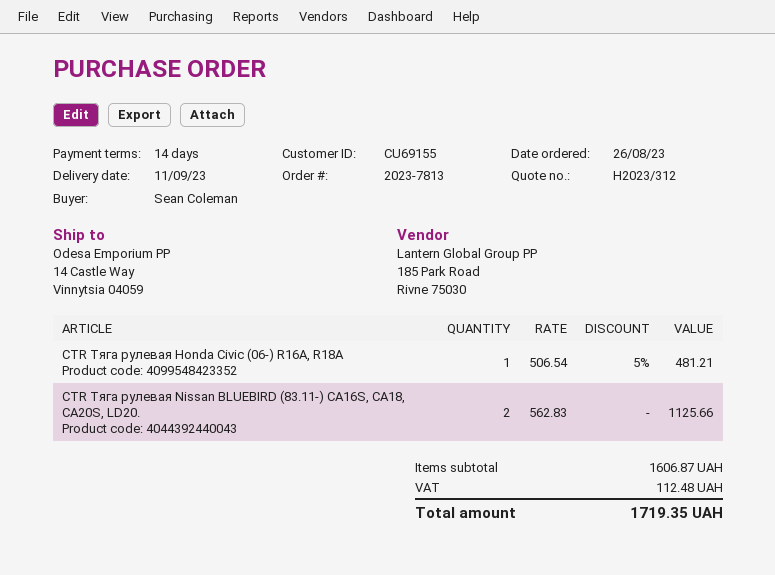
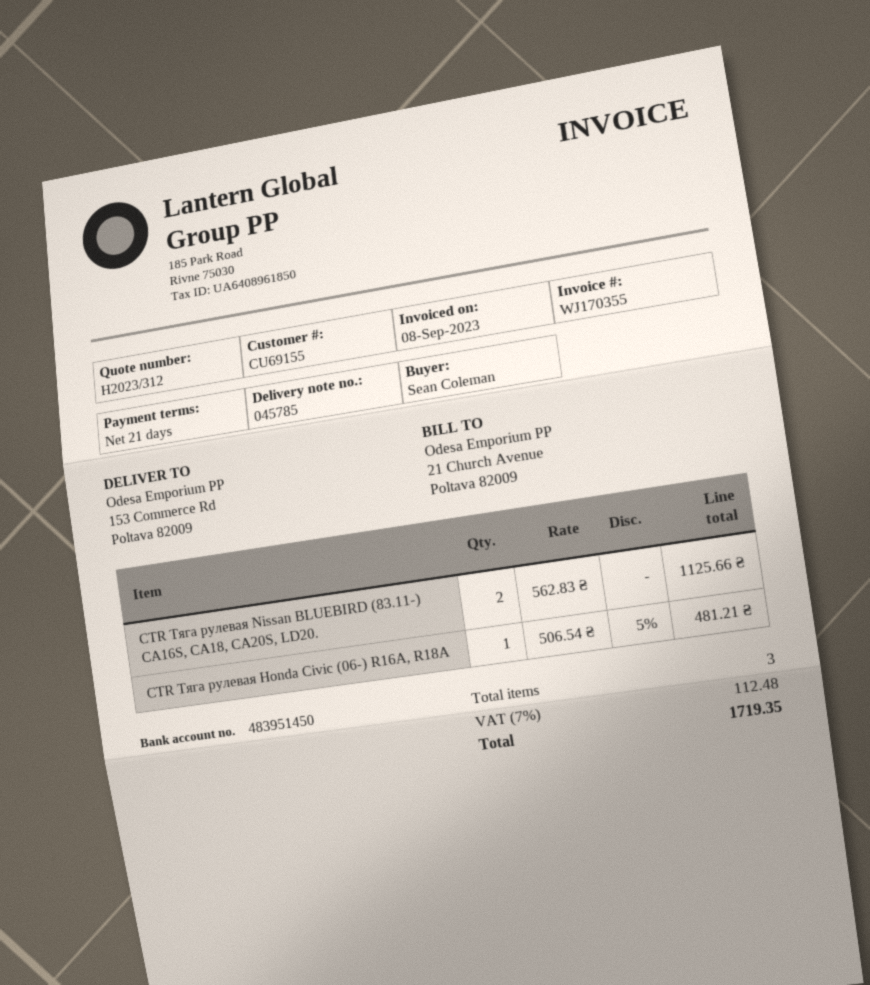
payment terms: 14 days -> 21 days
ship to: 14 Castle Way, Vinnytsia 04059 -> 153 Commerce Rd, Poltava 82009

